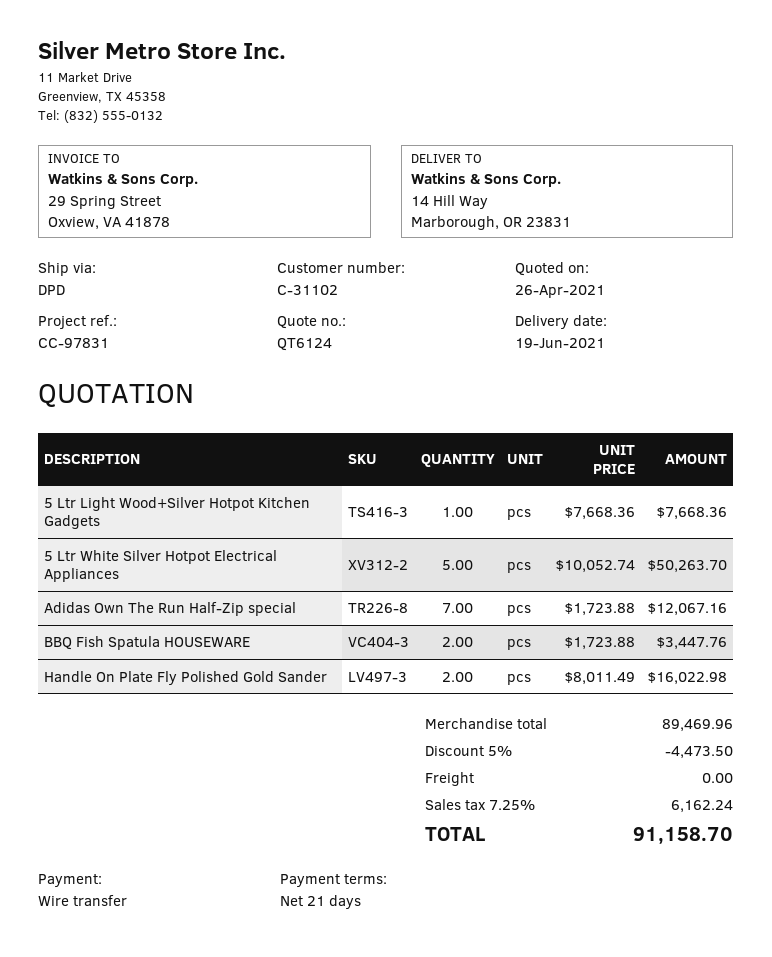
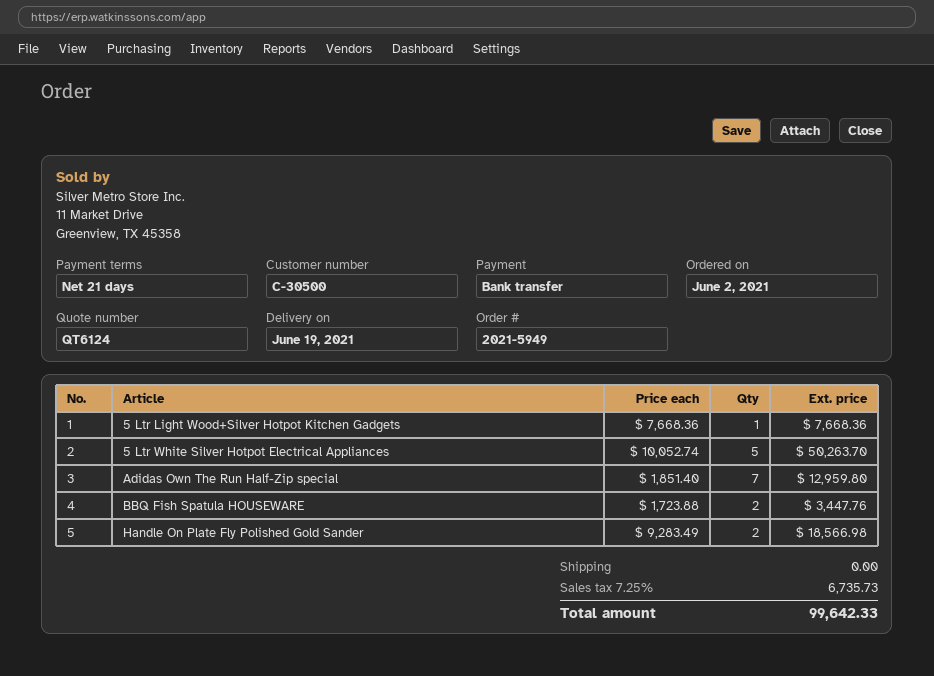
customer number: C-31102 -> C-30500
Adidas Own The Run Half-Zip special: 7 x 1723.88 = 12067.16 -> 7 x 1851.40 = 12959.80
Handle On Plate Fly Polished Gold Sander: 2 x 8011.49 = 16022.98 -> 2 x 9283.49 = 18566.98
discount: 5% = 4473.50 -> none
tax: 7.25% = 6162.24 -> 7.25% = 6735.73
total: 91158.70 -> 99642.33

